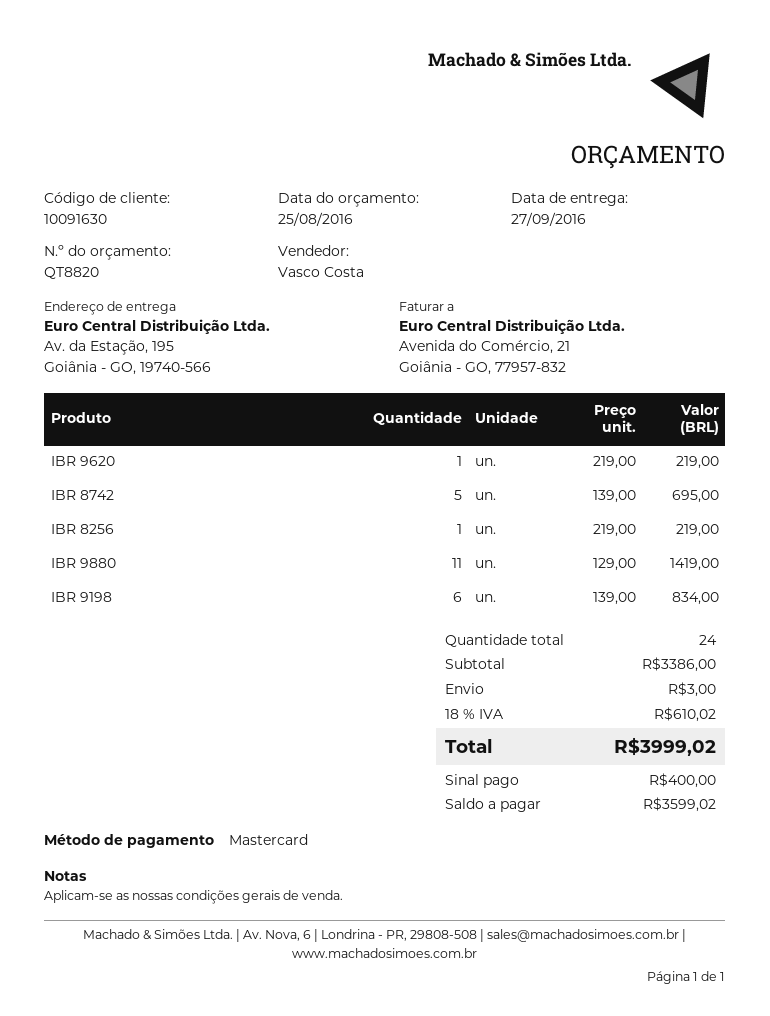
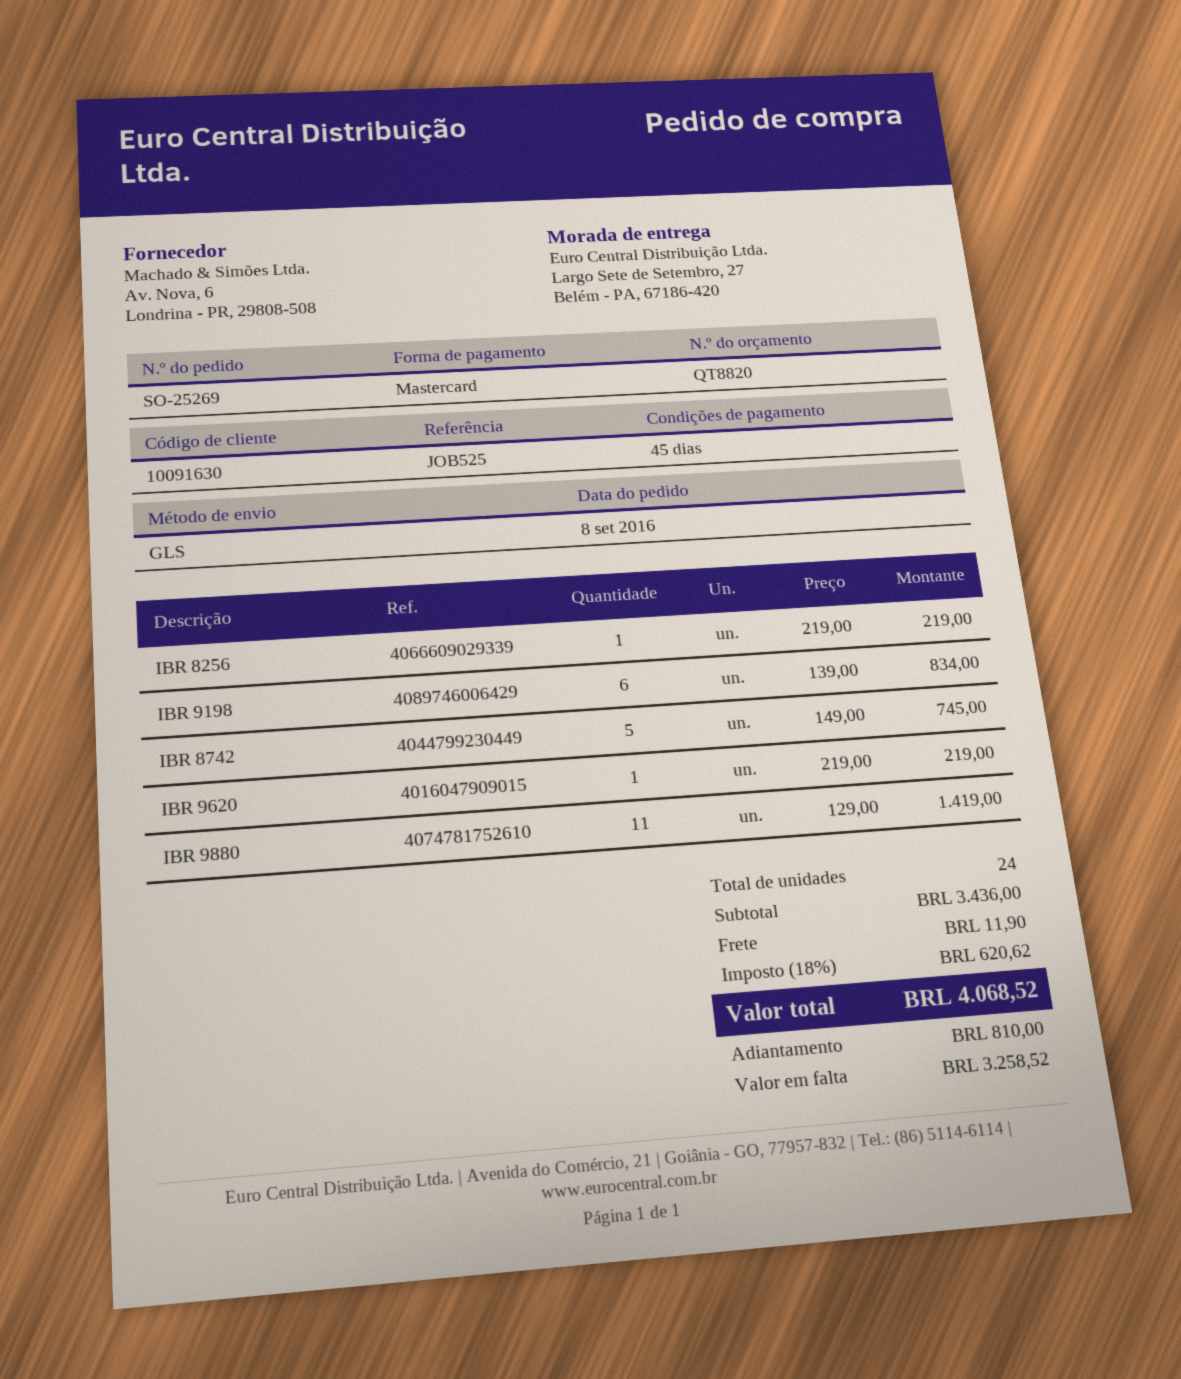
ship to: Av. da Estação, 195, Goiânia - GO, 19740-566 -> Largo Sete de Setembro, 27, Belém - PA, 67186-420
IBR 8742: 5 x 139.00 = 695.00 -> 5 x 149.00 = 745.00
subtotal: 3386.00 -> 3436.00
shipping: 3.00 -> 11.90
tax: 18% = 610.02 -> 18% = 620.62
total: 3999.02 -> 4068.52
deposit: 400.00 -> 810.00
balance: 3599.02 -> 3258.52

